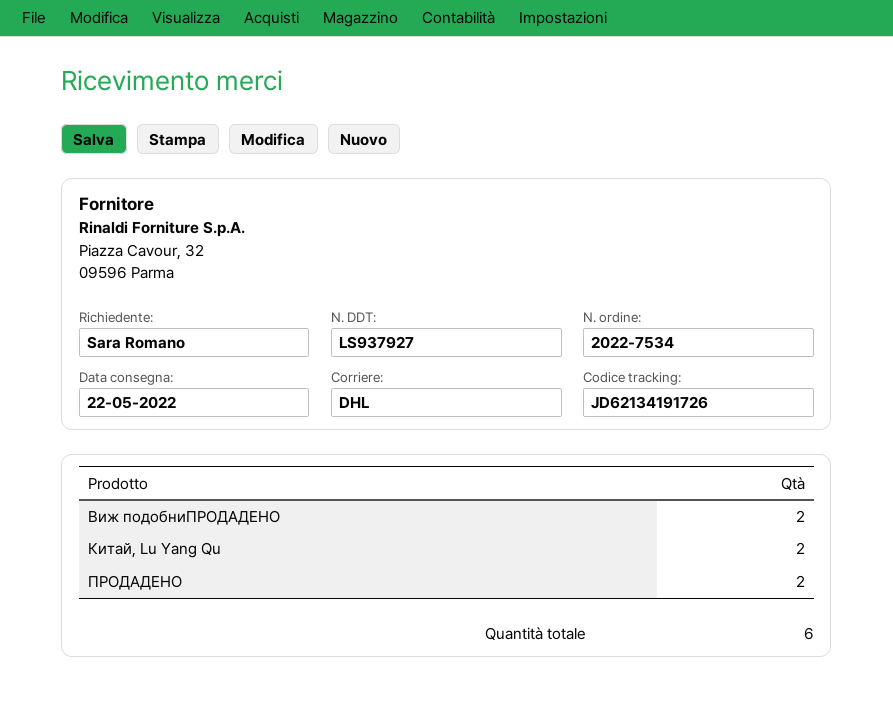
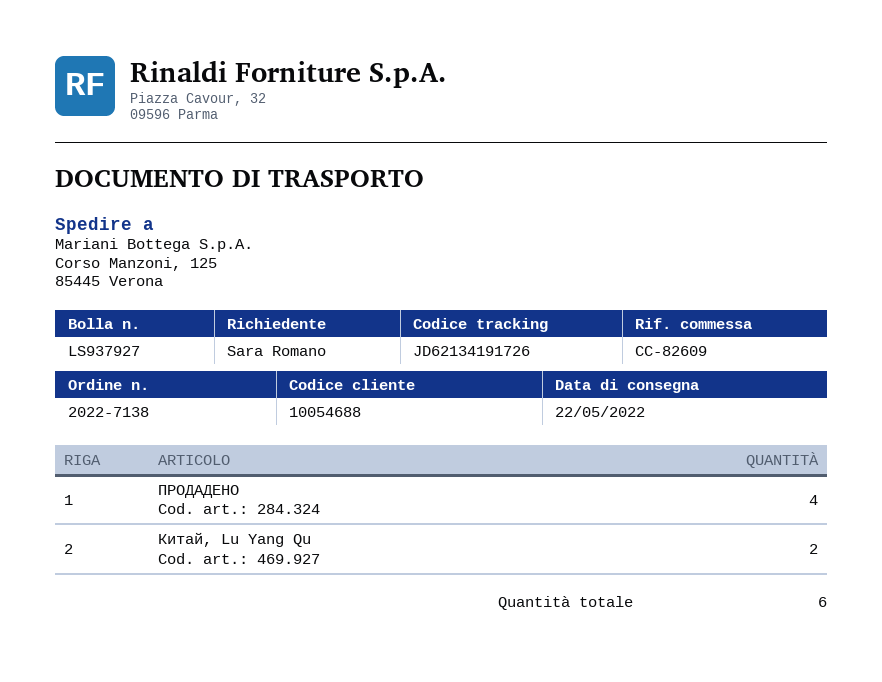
order number: 2022-7534 -> 2022-7138
Виж подобниПРОДАДЕНО: 2 -> none
ПРОДАДЕНО: 2 -> 4

